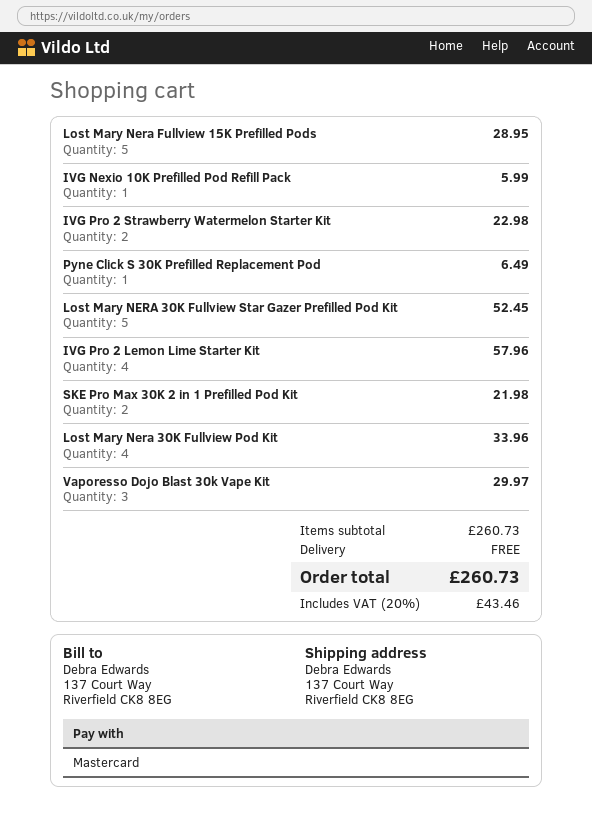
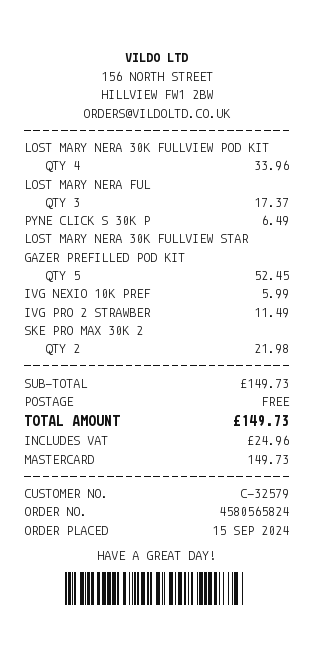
Lost Mary Nera Fullview 15K Prefilled Pods: 5 for 28.95 -> 3 for 17.37
IVG Pro 2 Strawberry Watermelon Starter Kit: 2 for 22.98 -> 1 for 11.49
IVG Pro 2 Lemon Lime Starter Kit: 4 for 57.96 -> none
Vaporesso Dojo Blast 30k Vape Kit: 3 for 29.97 -> none
subtotal: 260.73 -> 149.73
tax: 43.46 -> 24.96
total: 260.73 -> 149.73

